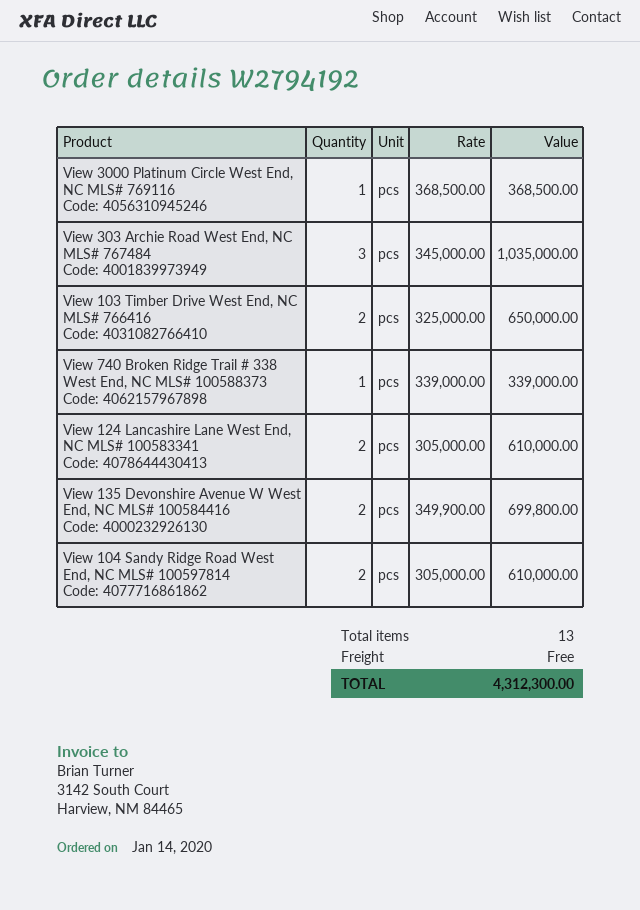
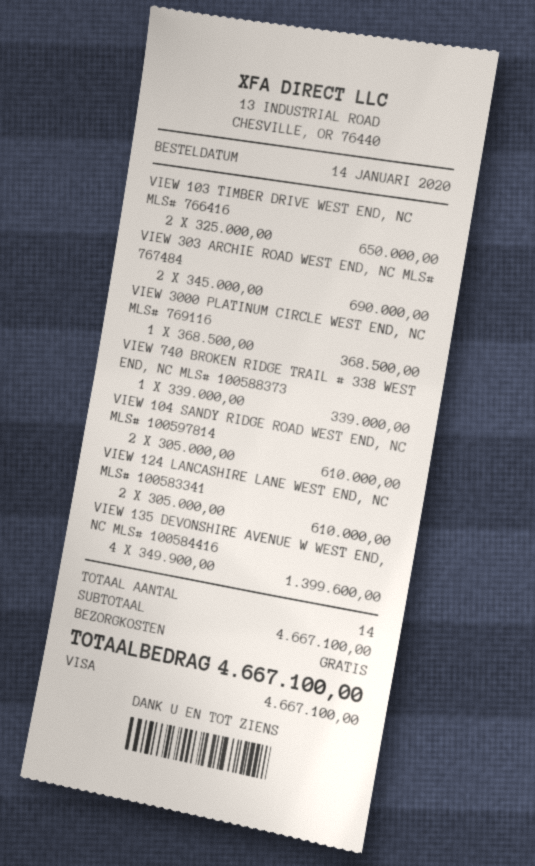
View 303 Archie Road West End, NC MLS# 767484: 3 x 345000.00 = 1035000.00 -> 2 x 345000.00 = 690000.00
View 135 Devonshire Avenue W West End, NC MLS# 100584416: 2 x 349900.00 = 699800.00 -> 4 x 349900.00 = 1399600.00
total quantity: 13 -> 14
total: 4312300.00 -> 4667100.00

